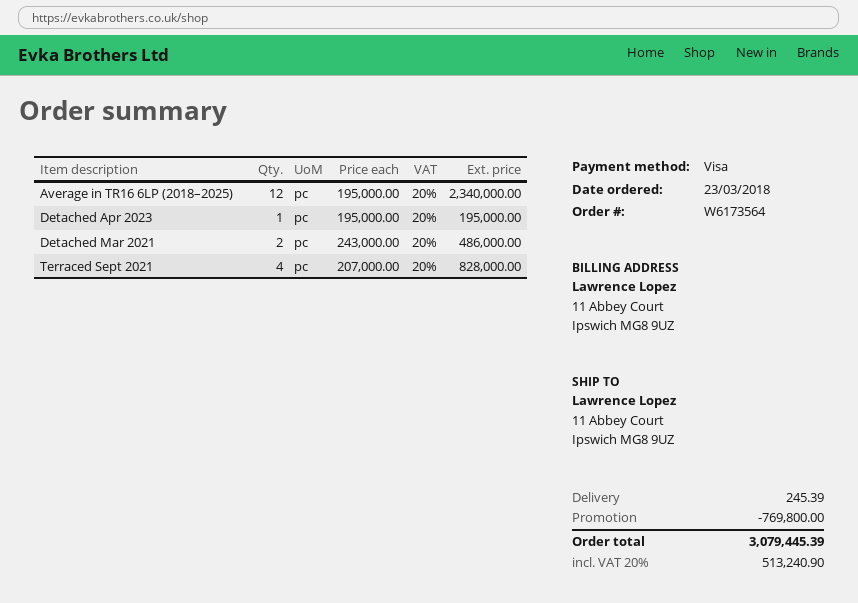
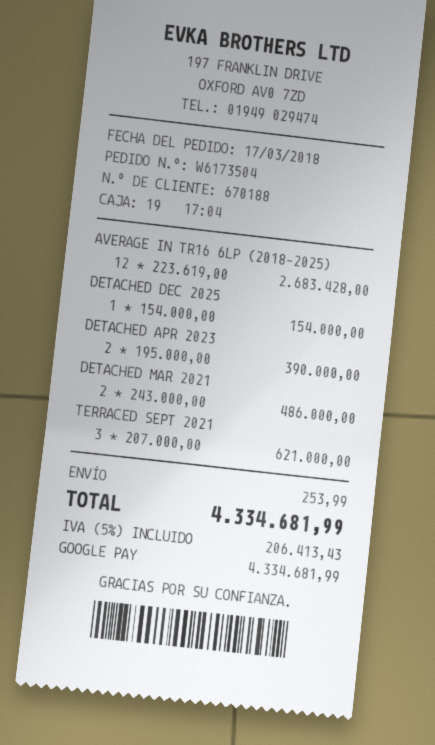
order number: W6173564 -> W6173504
order date: 2018-03-23 -> 2018-03-17
payment method: Visa -> Google Pay
Average in TR16 6LP (2018–2025): 12 x 195000.00 = 2340000.00 -> 12 x 223619.00 = 2683428.00
Detached Apr 2023: 1 x 195000.00 = 195000.00 -> 2 x 195000.00 = 390000.00
Terraced Sept 2021: 4 x 207000.00 = 828000.00 -> 3 x 207000.00 = 621000.00
DETACHED DEC 2025: none -> 1 x 154000.00 = 154000.00
discount: 769800.00 -> none
shipping: 245.39 -> 253.99
tax: 20% = 513240.90 -> 5% = 206413.43
total: 3079445.39 -> 4334681.99

